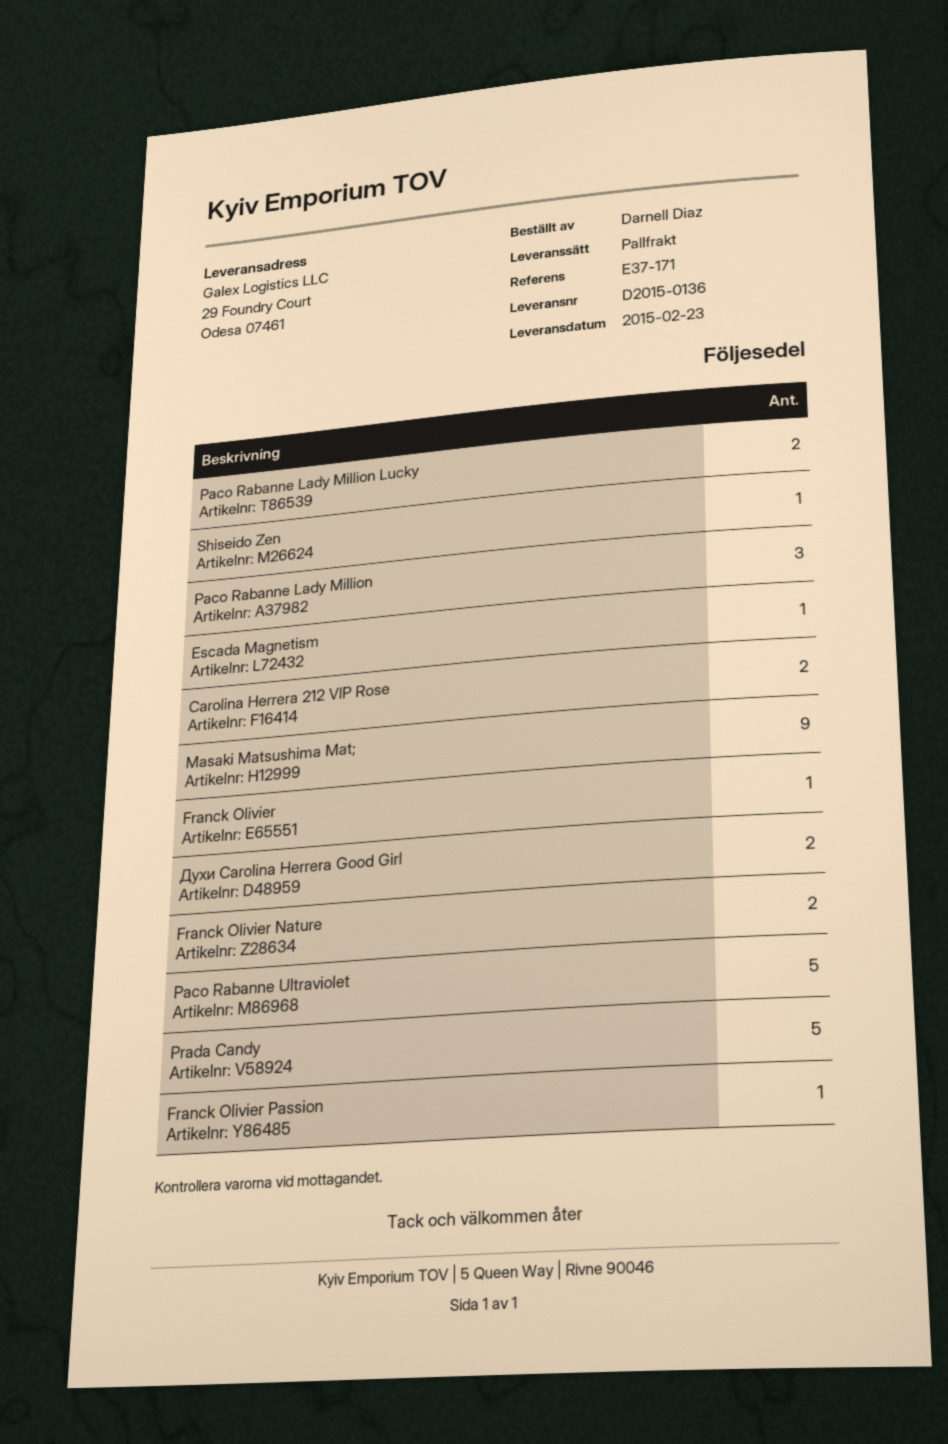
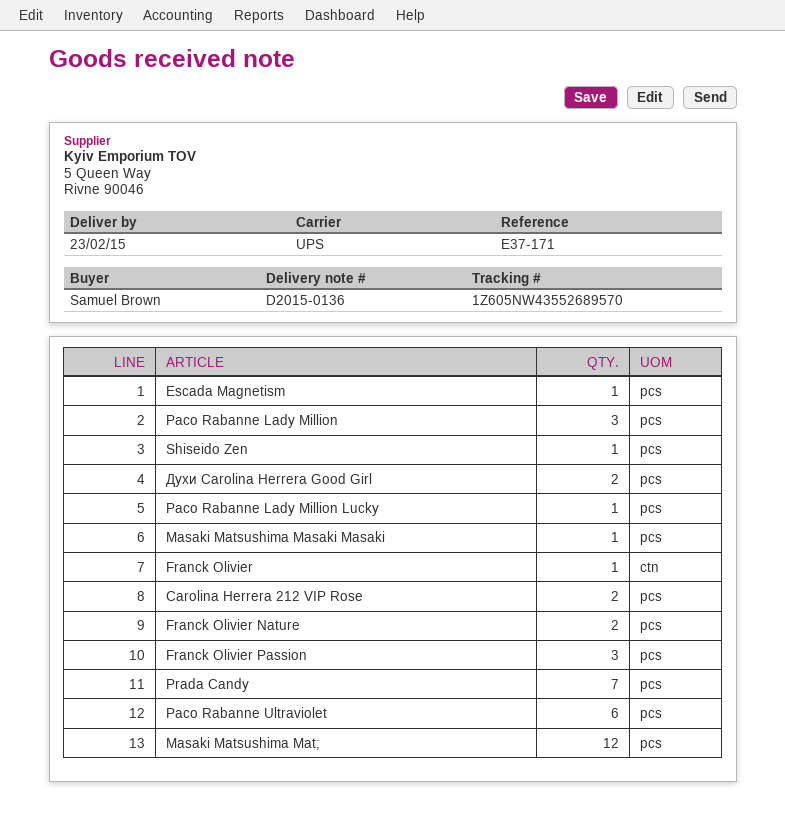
ordered by: Darnell Diaz -> Samuel Brown
shipping method: pallet freight -> UPS
Paco Rabanne Lady Million Lucky: 2 -> 1
Masaki Matsushima Mat;: 9 -> 12
Paco Rabanne Ultraviolet: 5 -> 6
Prada Candy: 5 -> 7
Franck Olivier Passion: 1 -> 3
Masaki Matsushima Masaki Masaki: none -> 1

